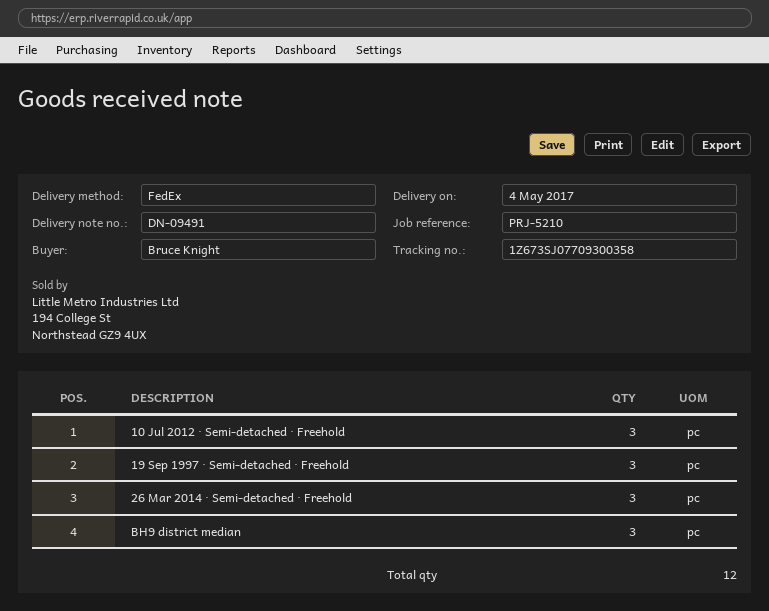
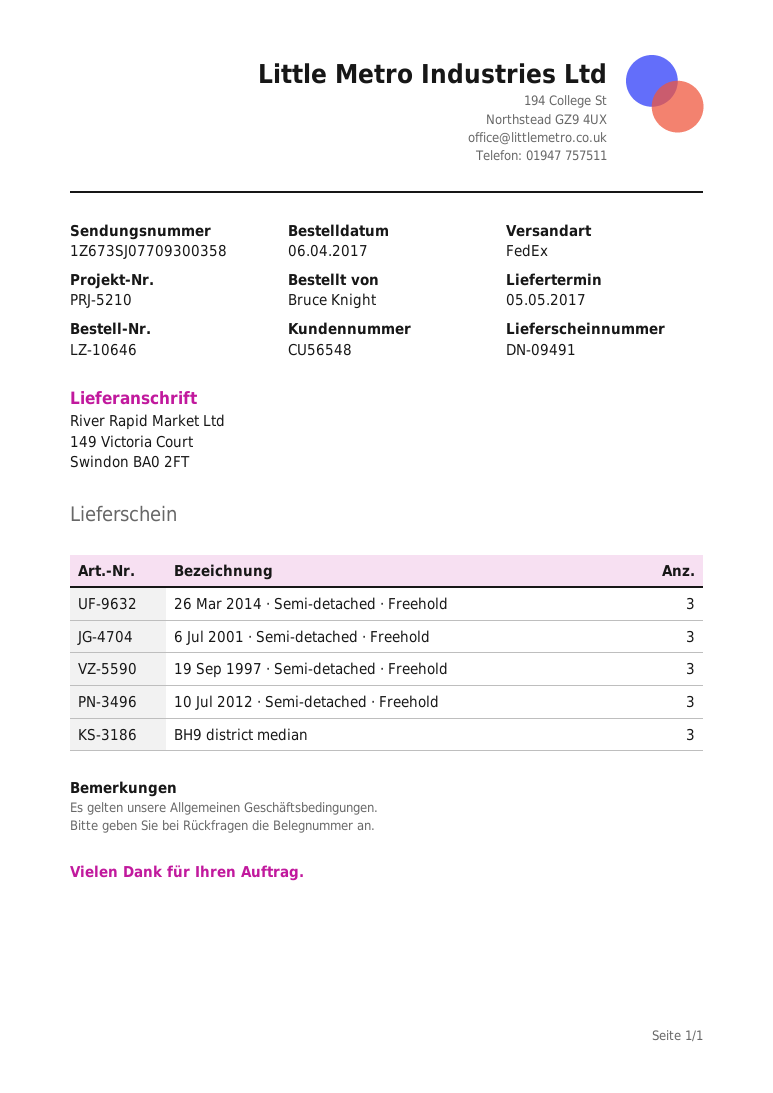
delivery date: 2017-05-04 -> 2017-05-05
6 Jul 2001 · Semi-detached · Freehold: none -> 3

